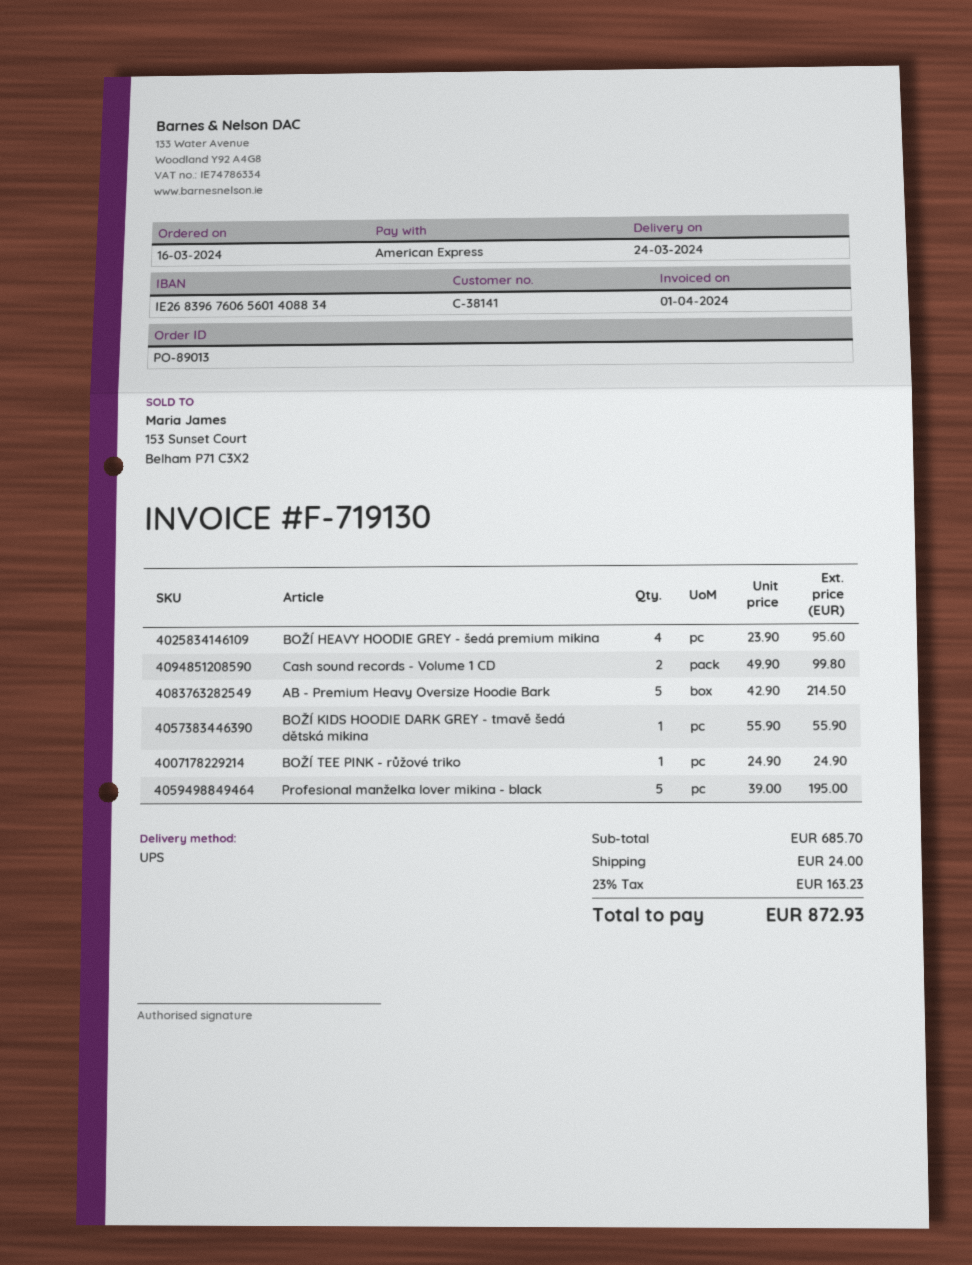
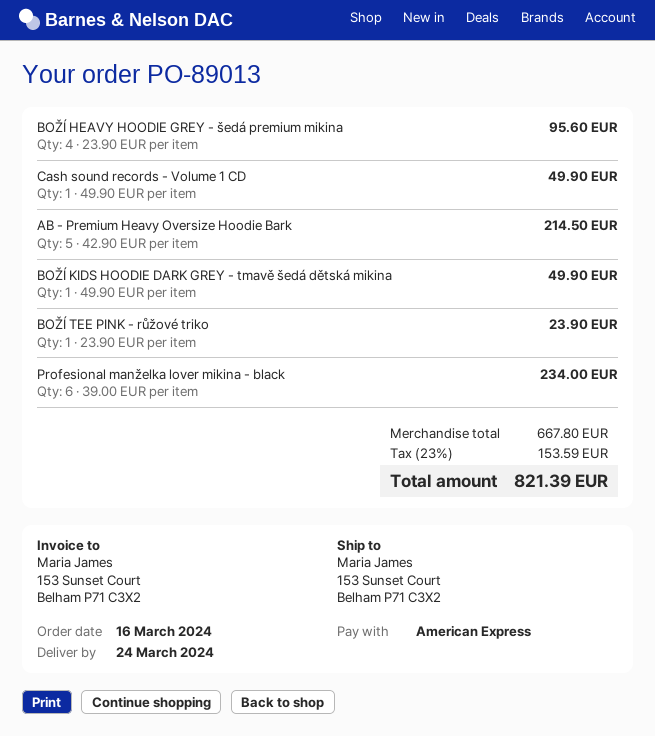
Cash sound records - Volume 1 CD: 2 x 49.90 = 99.80 -> 1 x 49.90 = 49.90
BOŽÍ KIDS HOODIE DARK GREY - tmavě šedá dětská mikina: 1 x 55.90 = 55.90 -> 1 x 49.90 = 49.90
BOŽÍ TEE PINK - růžové triko: 1 x 24.90 = 24.90 -> 1 x 23.90 = 23.90
Profesional manželka lover mikina - black: 5 x 39.00 = 195.00 -> 6 x 39.00 = 234.00
subtotal: 685.70 -> 667.80
shipping: 24.00 -> none
tax: 23% = 163.23 -> 23% = 153.59
total: 872.93 -> 821.39

